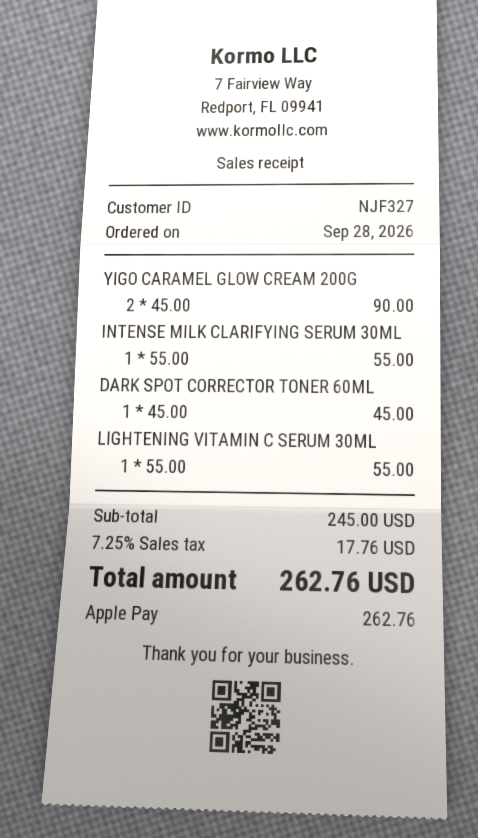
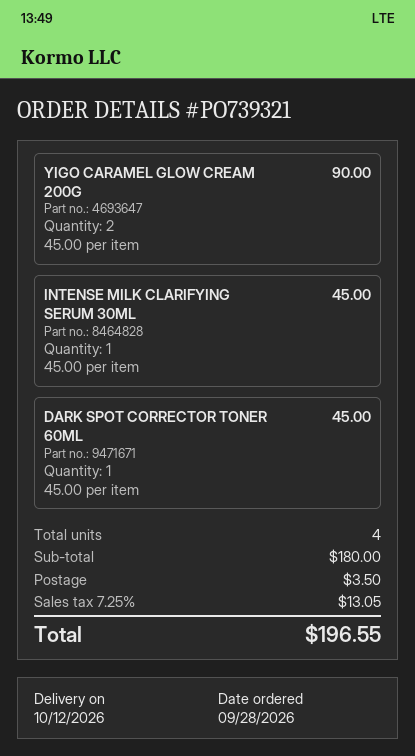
INTENSE MILK CLARIFYING SERUM 30ML: 1 x 55.00 = 55.00 -> 1 x 45.00 = 45.00
LIGHTENING VITAMIN C SERUM 30ML: 1 x 55.00 = 55.00 -> none
subtotal: 245.00 -> 180.00
shipping: none -> 3.50
tax: 7.25% = 17.76 -> 7.25% = 13.05
total: 262.76 -> 196.55

